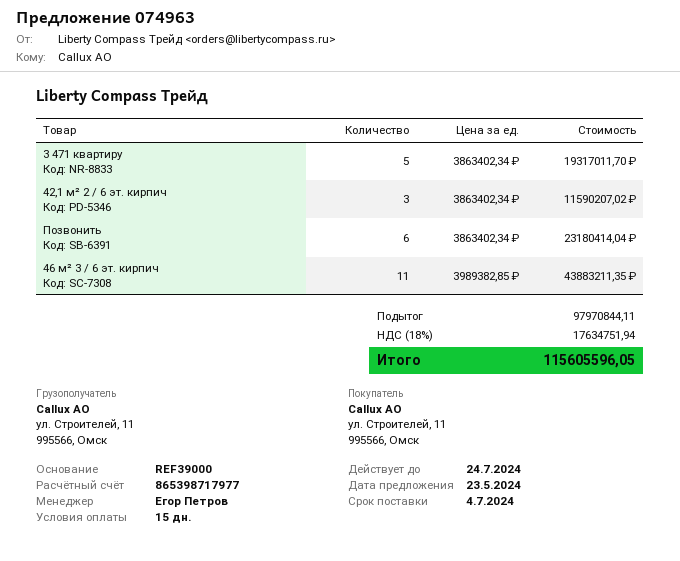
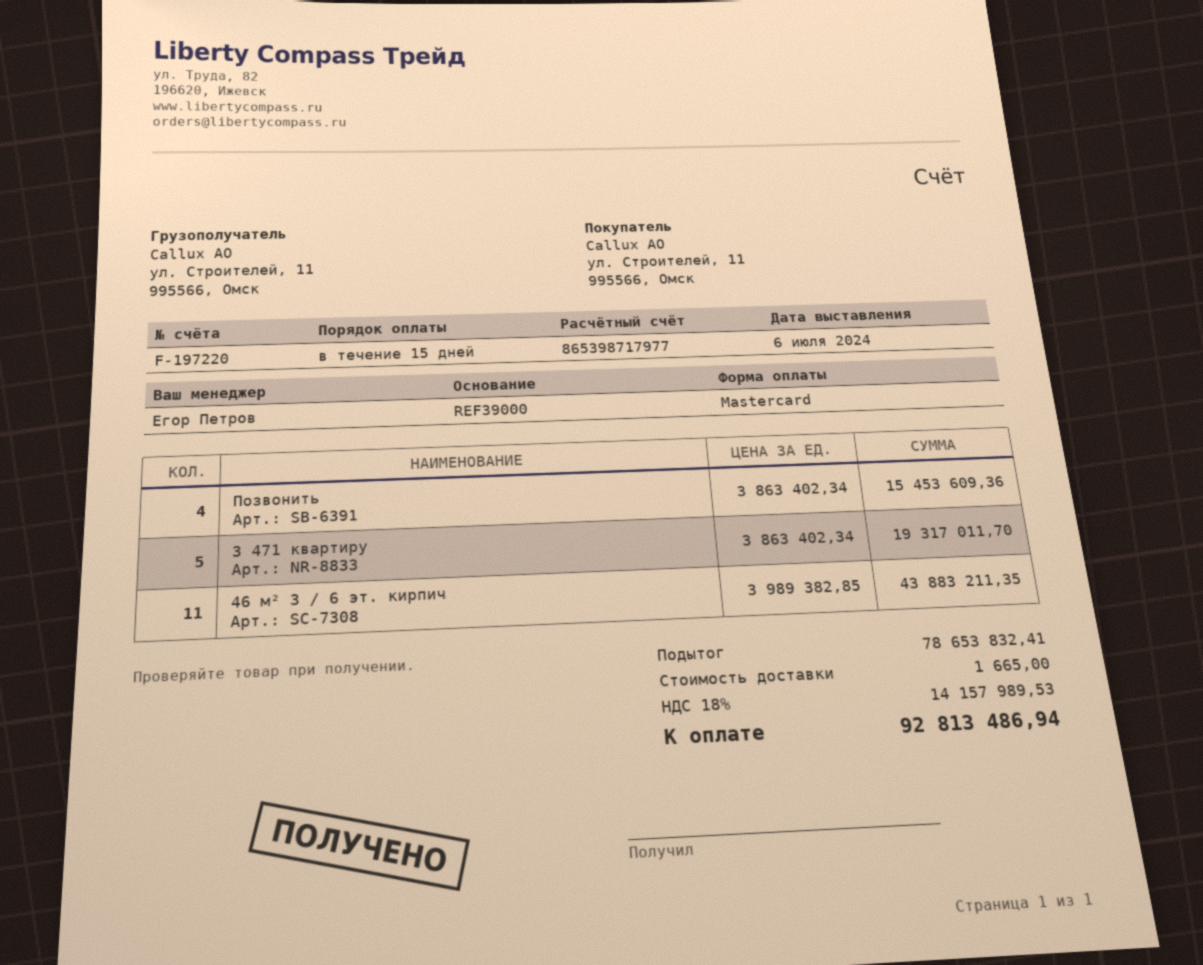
42,1 м² 2 / 6 эт. кирпич: 3 x 3863402.34 = 11590207.02 -> none
Позвонить: 6 x 3863402.34 = 23180414.04 -> 4 x 3863402.34 = 15453609.36
subtotal: 97970844.11 -> 78653832.41
shipping: none -> 1665.00
tax: 18% = 17634751.94 -> 18% = 14157989.53
total: 115605596.05 -> 92813486.94

